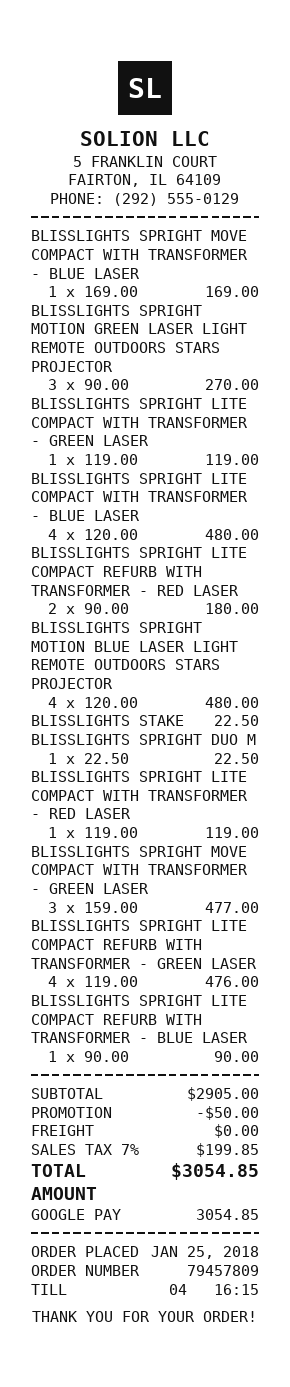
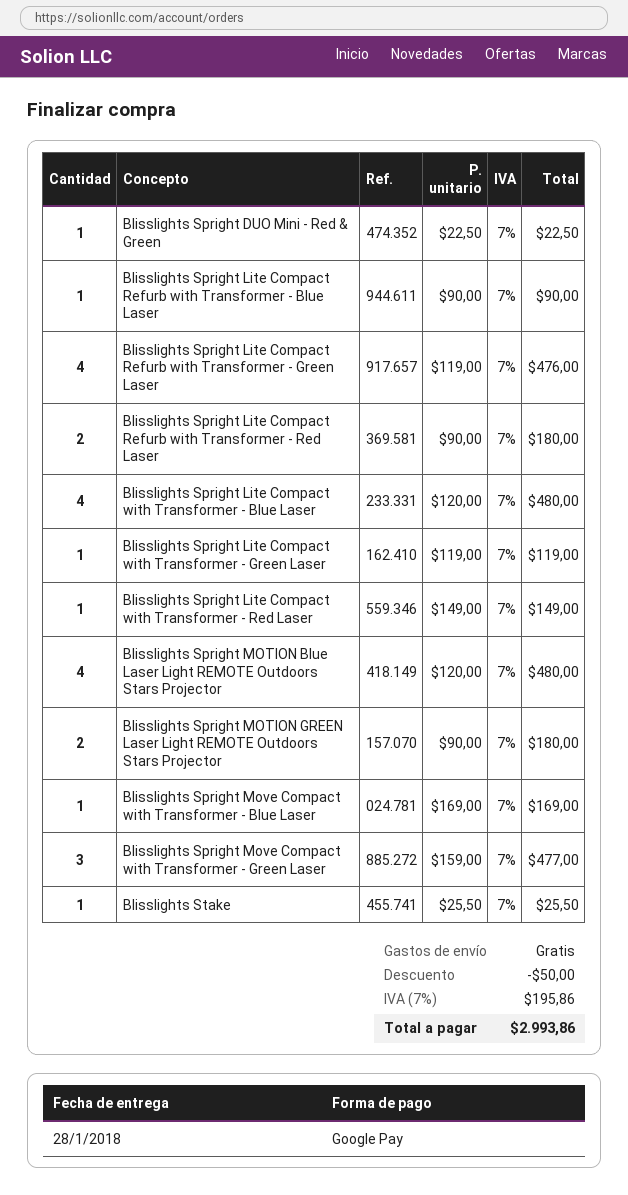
BLISSLIGHTS SPRIGHT MOTION GREEN LASER LIGHT REMOTE OUTDOORS STARS PROJECTOR: 3 x 90.00 = 270.00 -> 2 x 90.00 = 180.00
BLISSLIGHTS STAKE: 1 x 22.50 = 22.50 -> 1 x 25.50 = 25.50
BLISSLIGHTS SPRIGHT LITE COMPACT WITH TRANSFORMER - RED LASER: 1 x 119.00 = 119.00 -> 1 x 149.00 = 149.00
tax: 7% = 199.85 -> 7% = 195.86
total: 3054.85 -> 2993.86

